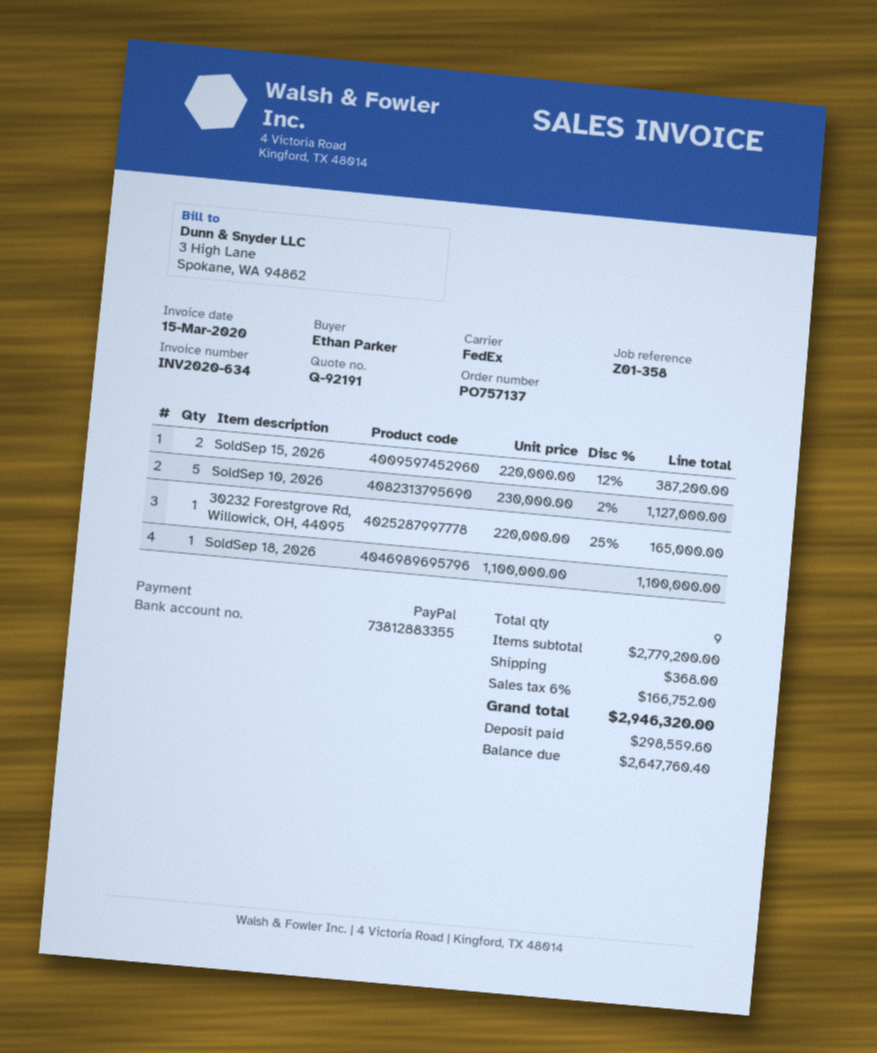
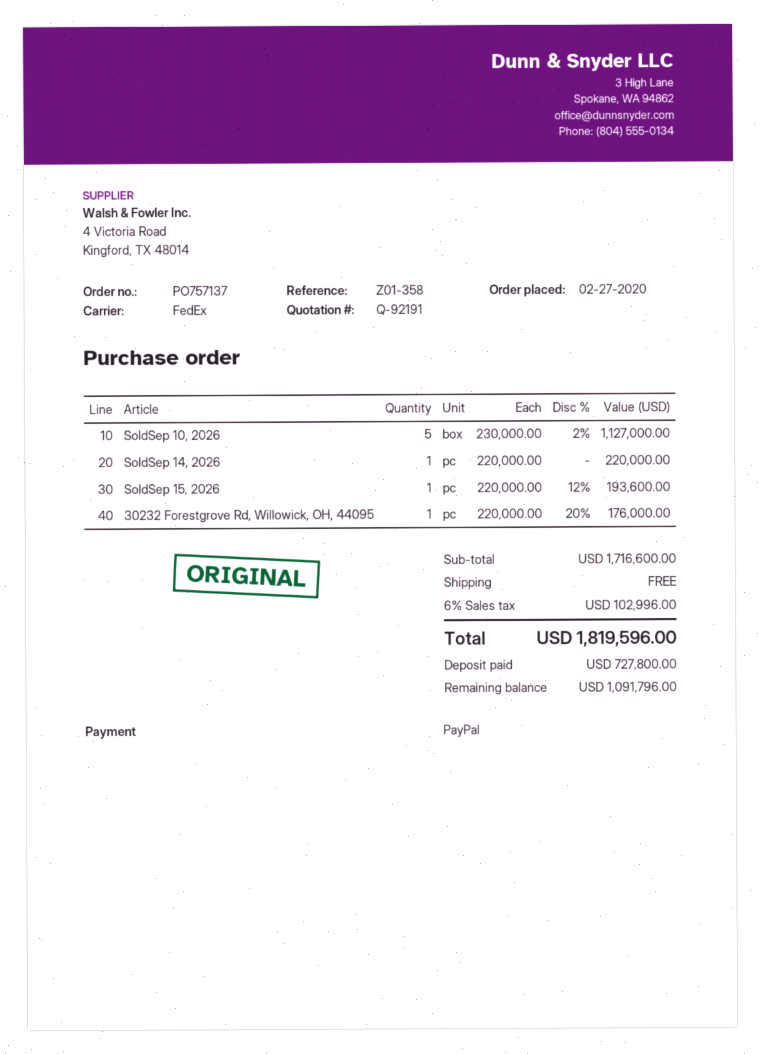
SoldSep 15, 2026: 2 x 220000.00 - 12% = 387200.00 -> 1 x 220000.00 - 12% = 193600.00
30232 Forestgrove Rd, Willowick, OH, 44095: 1 x 220000.00 - 25% = 165000.00 -> 1 x 220000.00 - 20% = 176000.00
SoldSep 18, 2026: 1 x 1100000.00 = 1100000.00 -> none
SoldSep 14, 2026: none -> 1 x 220000.00 = 220000.00
subtotal: 2779200.00 -> 1716600.00
shipping: 368.00 -> 0.00
tax: 6% = 166752.00 -> 6% = 102996.00
total: 2946320.00 -> 1819596.00
deposit: 298559.60 -> 727800.00
balance: 2647760.40 -> 1091796.00

